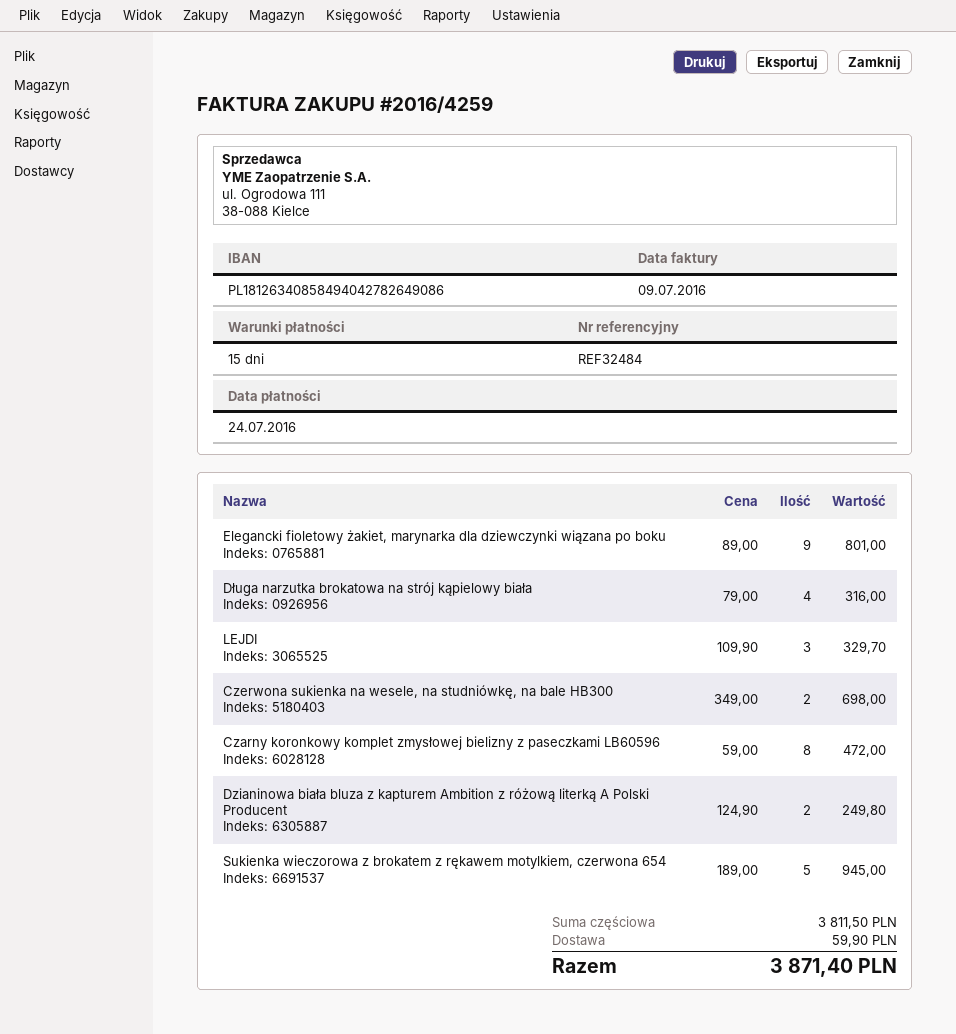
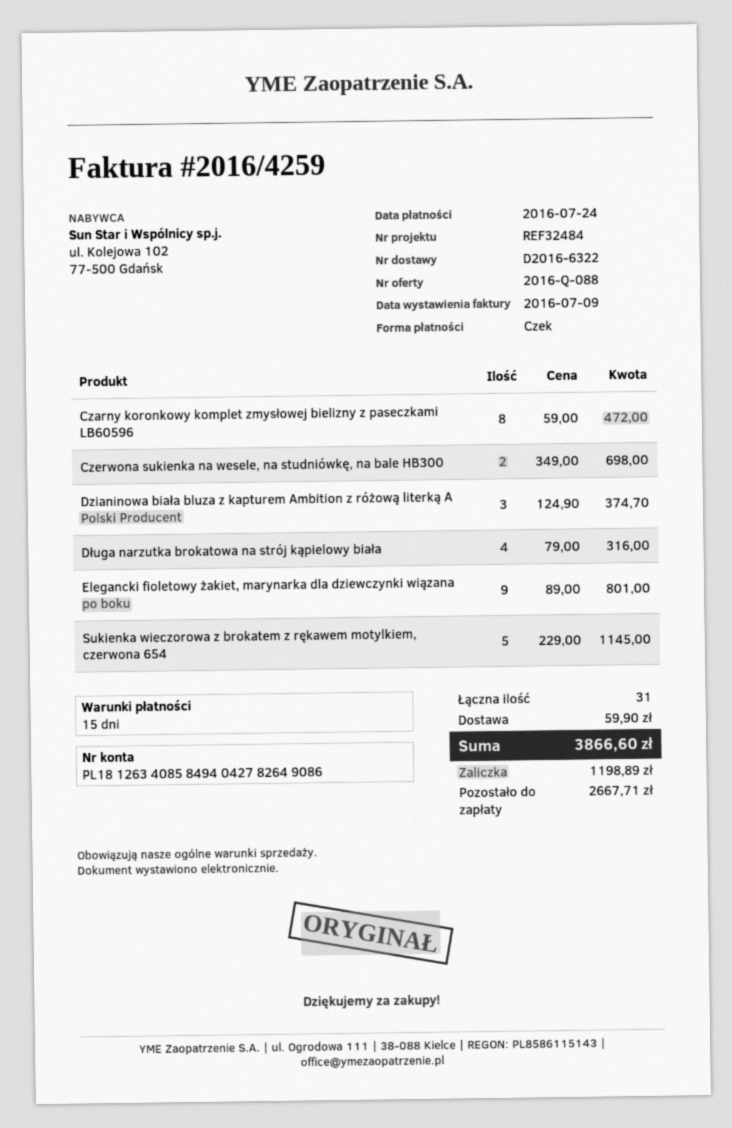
LEJDI: 3 x 109.90 = 329.70 -> none
Dzianinowa biała bluza z kapturem Ambition z różową literką A Polski Producent: 2 x 124.90 = 249.80 -> 3 x 124.90 = 374.70
Sukienka wieczorowa z brokatem z rękawem motylkiem, czerwona 654: 5 x 189.00 = 945.00 -> 5 x 229.00 = 1145.00
total: 3871.40 -> 3866.60

